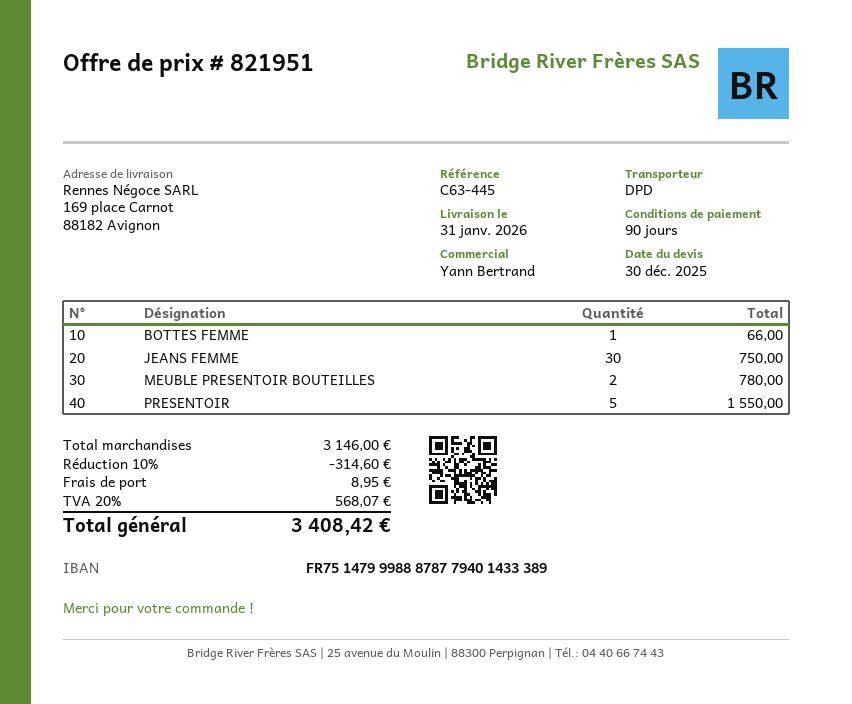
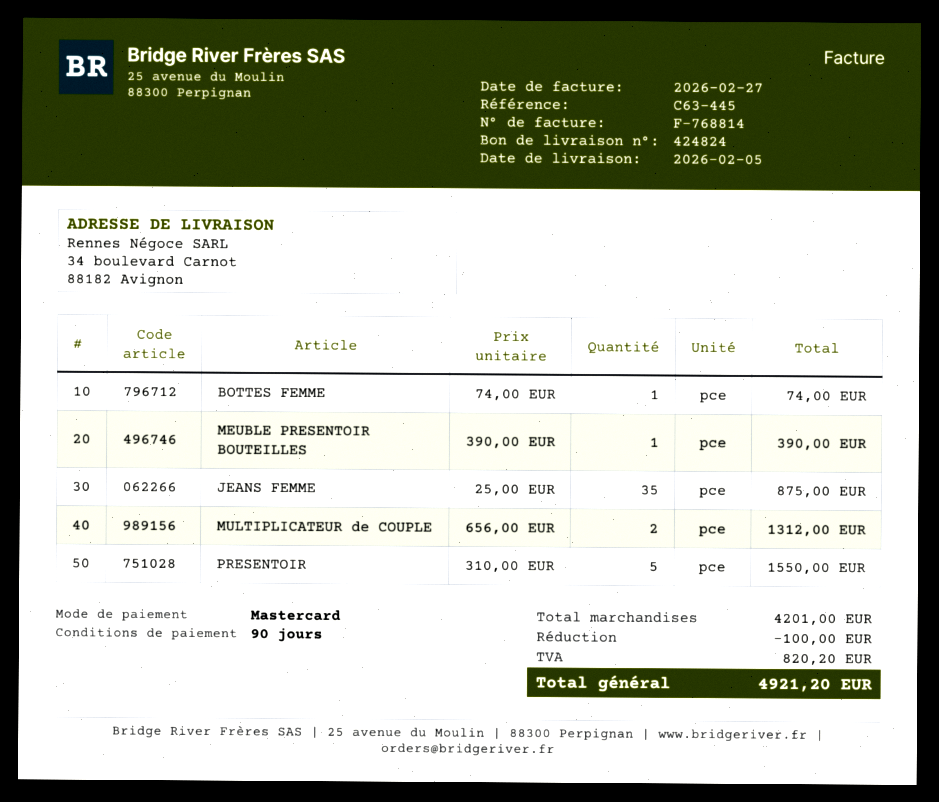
delivery date: 2026-01-31 -> 2026-02-05
ship to: 169 place Carnot, 88182 Avignon -> 34 boulevard Carnot, 88182 Avignon
BOTTES FEMME: 1 for 66.00 -> 1 for 74.00
JEANS FEMME: 30 for 750.00 -> 35 for 875.00
MEUBLE PRESENTOIR BOUTEILLES: 2 for 780.00 -> 1 for 390.00
MULTIPLICATEUR de COUPLE: none -> 2 for 1312.00
subtotal: 3146.00 -> 4201.00
discount: 314.60 -> 100.00
shipping: 8.95 -> none
tax: 568.07 -> 820.20
total: 3408.42 -> 4921.20

